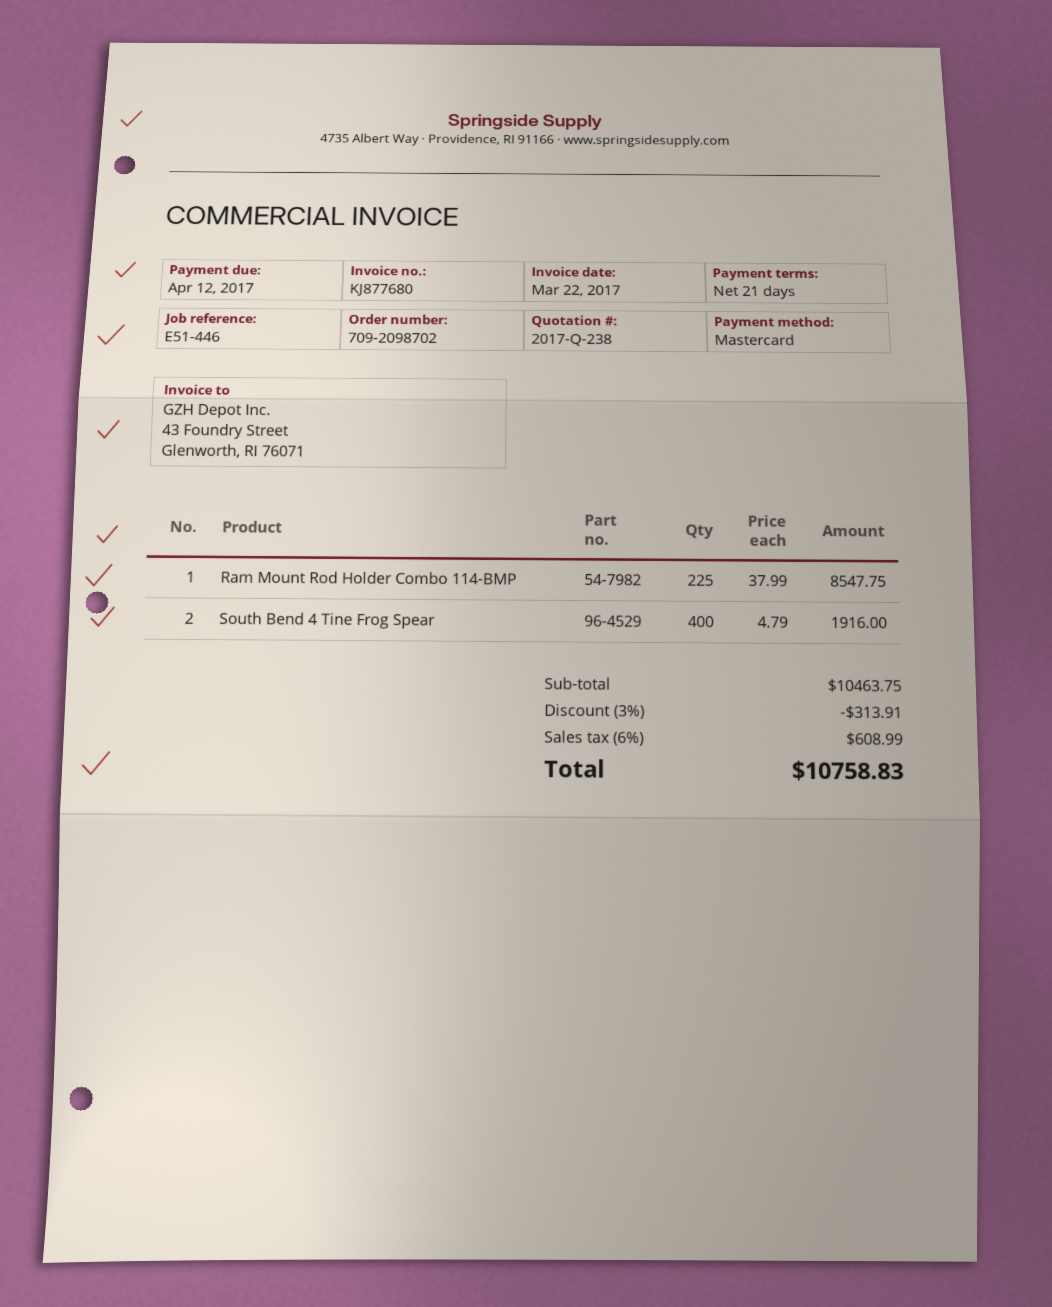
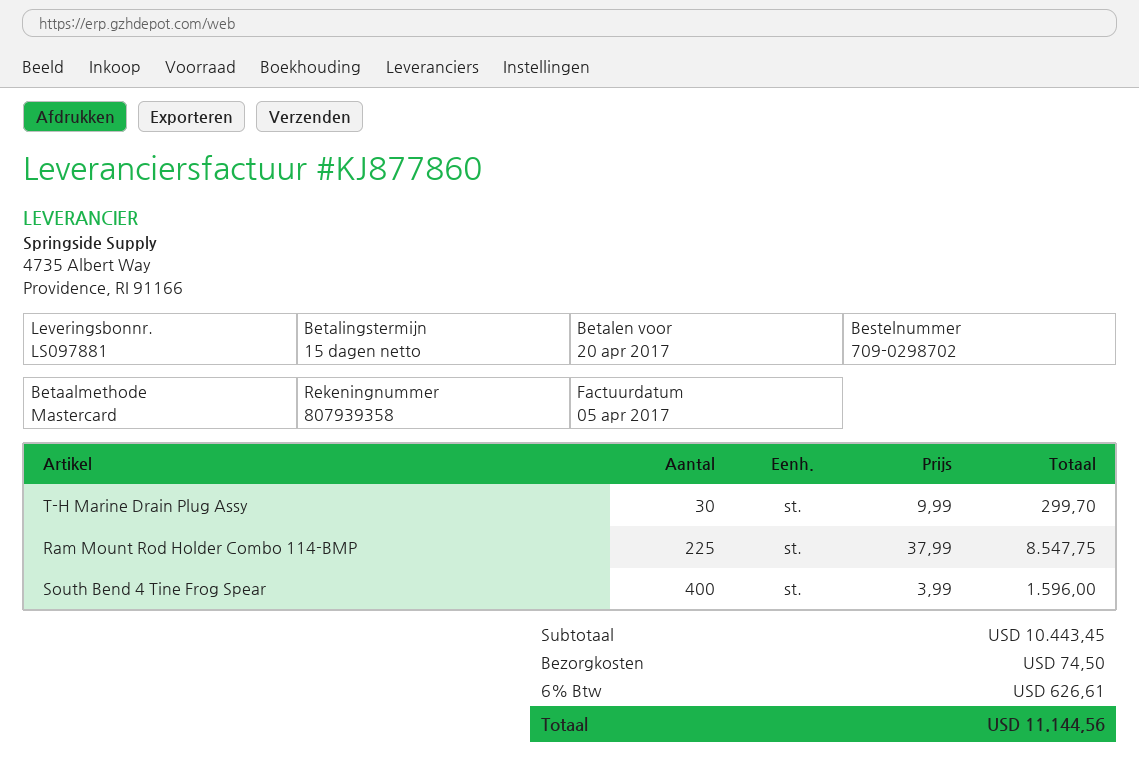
order number: 709-2098702 -> 709-0298702
invoice number: KJ877680 -> KJ877860
invoice date: 2017-03-22 -> 2017-04-05
payment terms: 21 days -> 15 days
due date: 2017-04-12 -> 2017-04-20
South Bend 4 Tine Frog Spear: 400 x 4.79 = 1916.00 -> 400 x 3.99 = 1596.00
T-H Marine Drain Plug Assy: none -> 30 x 9.99 = 299.70
subtotal: 10463.75 -> 10443.45
discount: 3% = 313.91 -> none
shipping: none -> 74.50
tax: 6% = 608.99 -> 6% = 626.61
total: 10758.83 -> 11144.56

